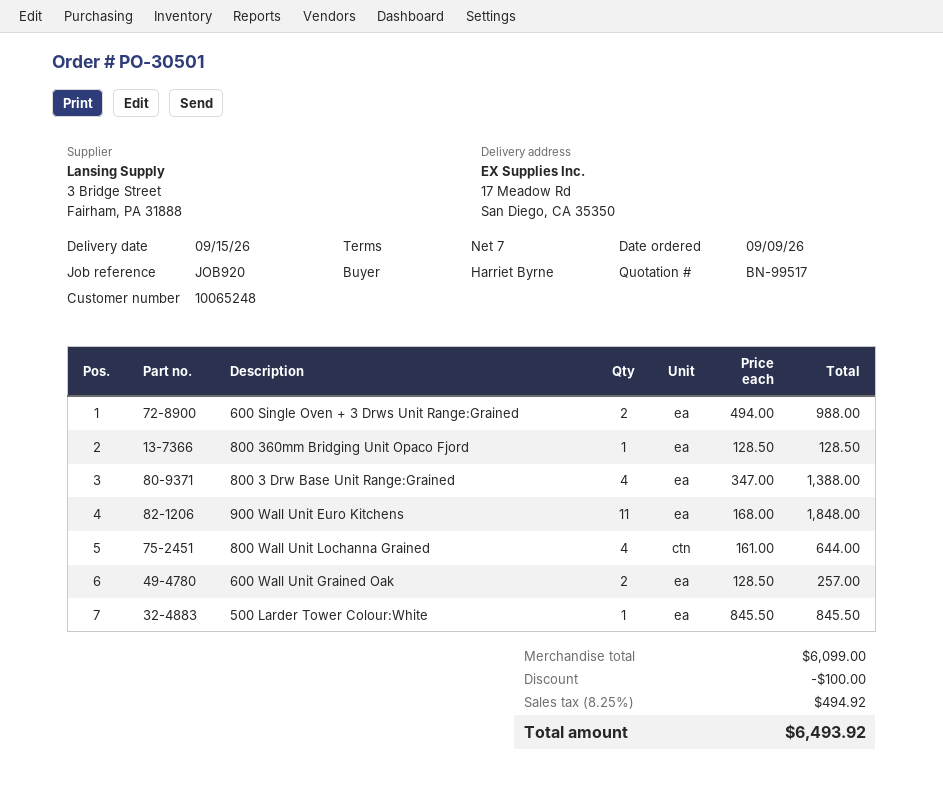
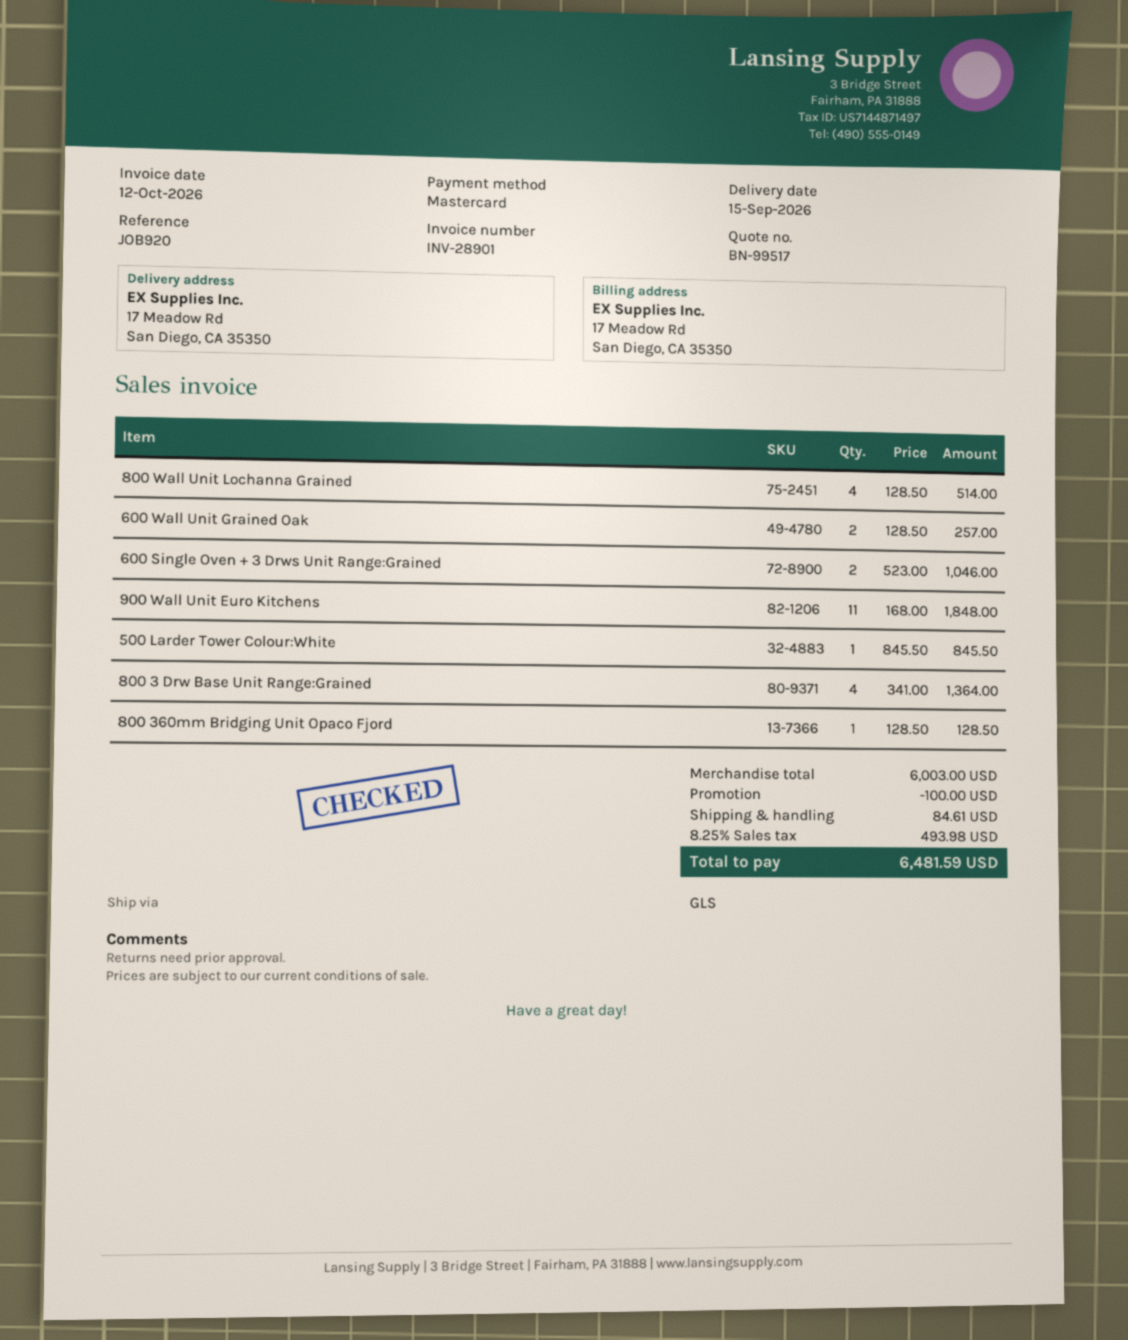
600 Single Oven + 3 Drws Unit Range:Grained: 2 x 494.00 = 988.00 -> 2 x 523.00 = 1046.00
800 3 Drw Base Unit Range:Grained: 4 x 347.00 = 1388.00 -> 4 x 341.00 = 1364.00
800 Wall Unit Lochanna Grained: 4 x 161.00 = 644.00 -> 4 x 128.50 = 514.00
subtotal: 6099.00 -> 6003.00
shipping: none -> 84.61
tax: 8.25% = 494.92 -> 8.25% = 493.98
total: 6493.92 -> 6481.59

